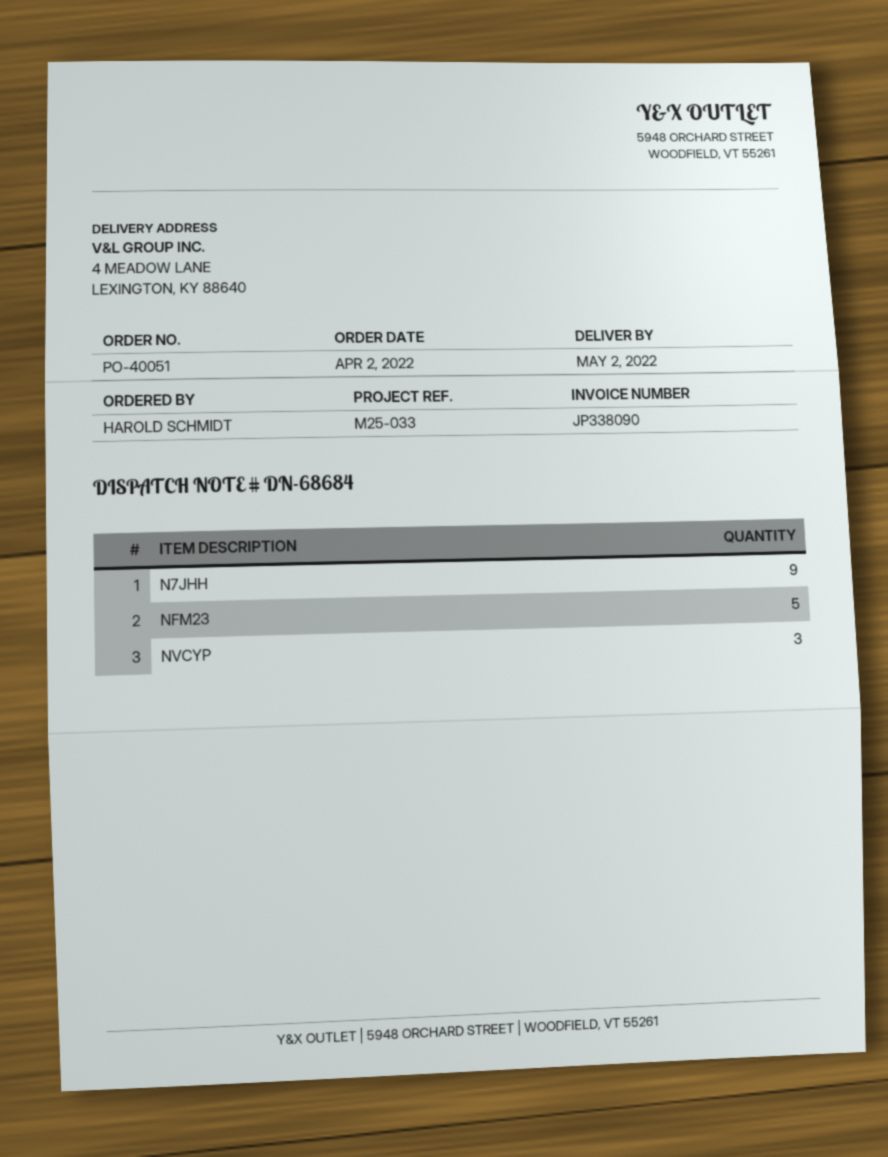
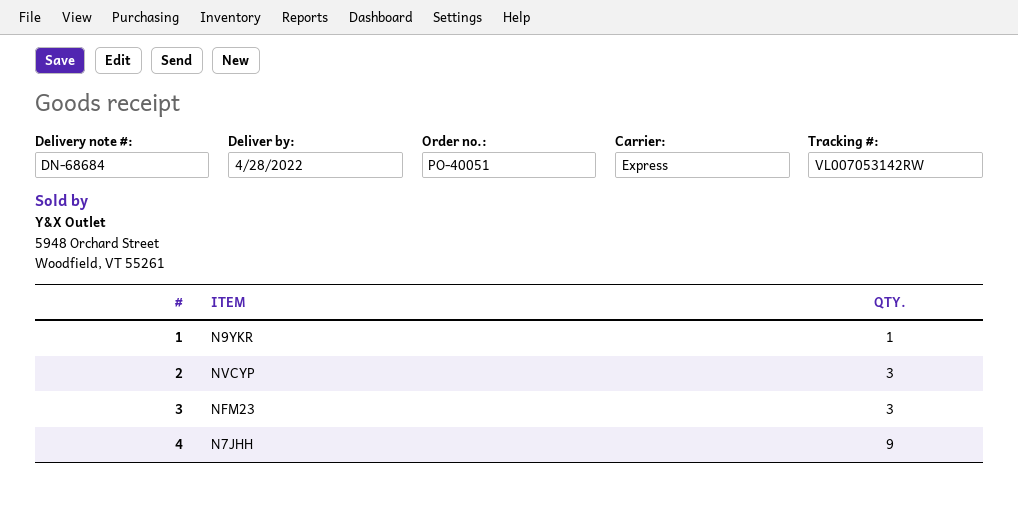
delivery date: 2022-05-02 -> 2022-04-28
NFM23: 5 -> 3
N9YKR: none -> 1

